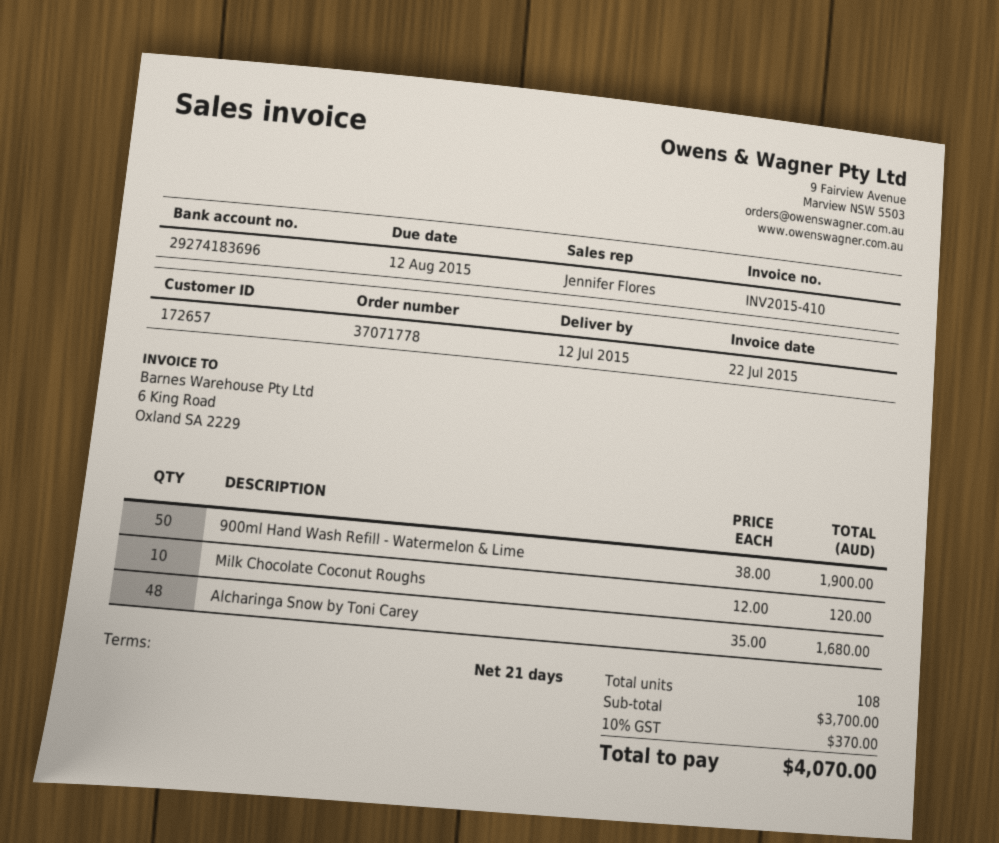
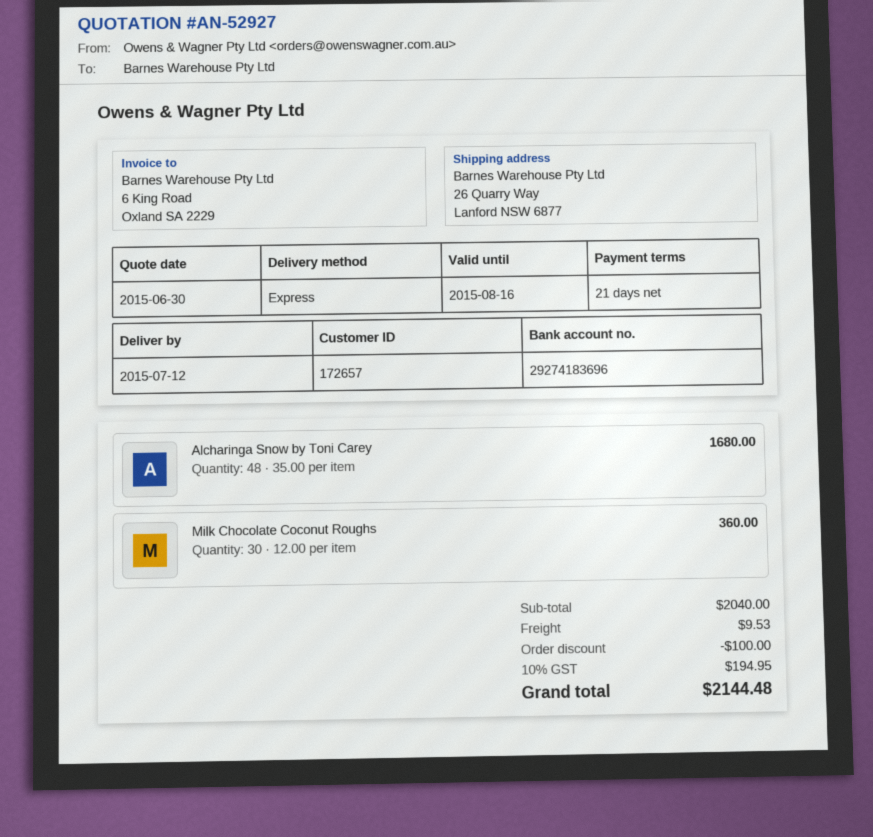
900ml Hand Wash Refill - Watermelon & Lime: 50 x 38.00 = 1900.00 -> none
Milk Chocolate Coconut Roughs: 10 x 12.00 = 120.00 -> 30 x 12.00 = 360.00
subtotal: 3700.00 -> 2040.00
discount: none -> 100.00
shipping: none -> 9.53
tax: 10% = 370.00 -> 10% = 194.95
total: 4070.00 -> 2144.48

